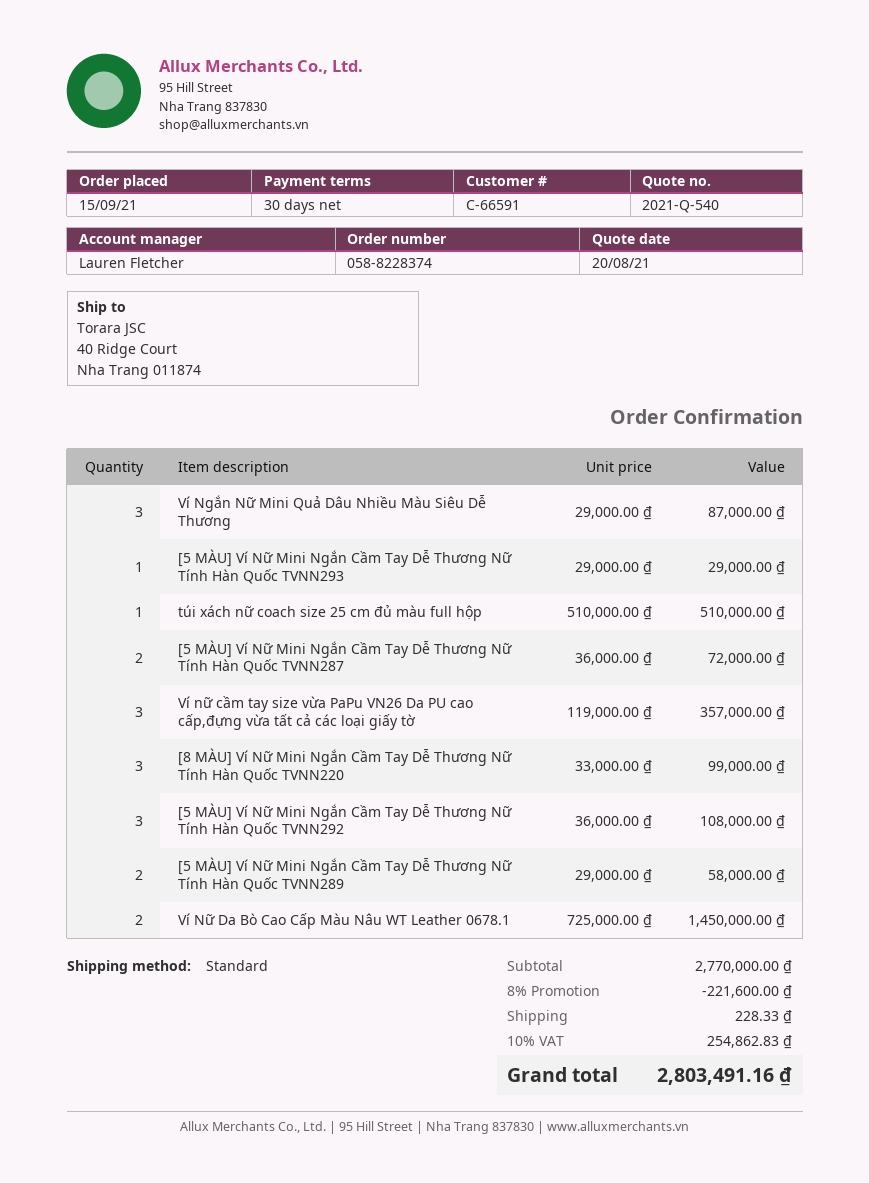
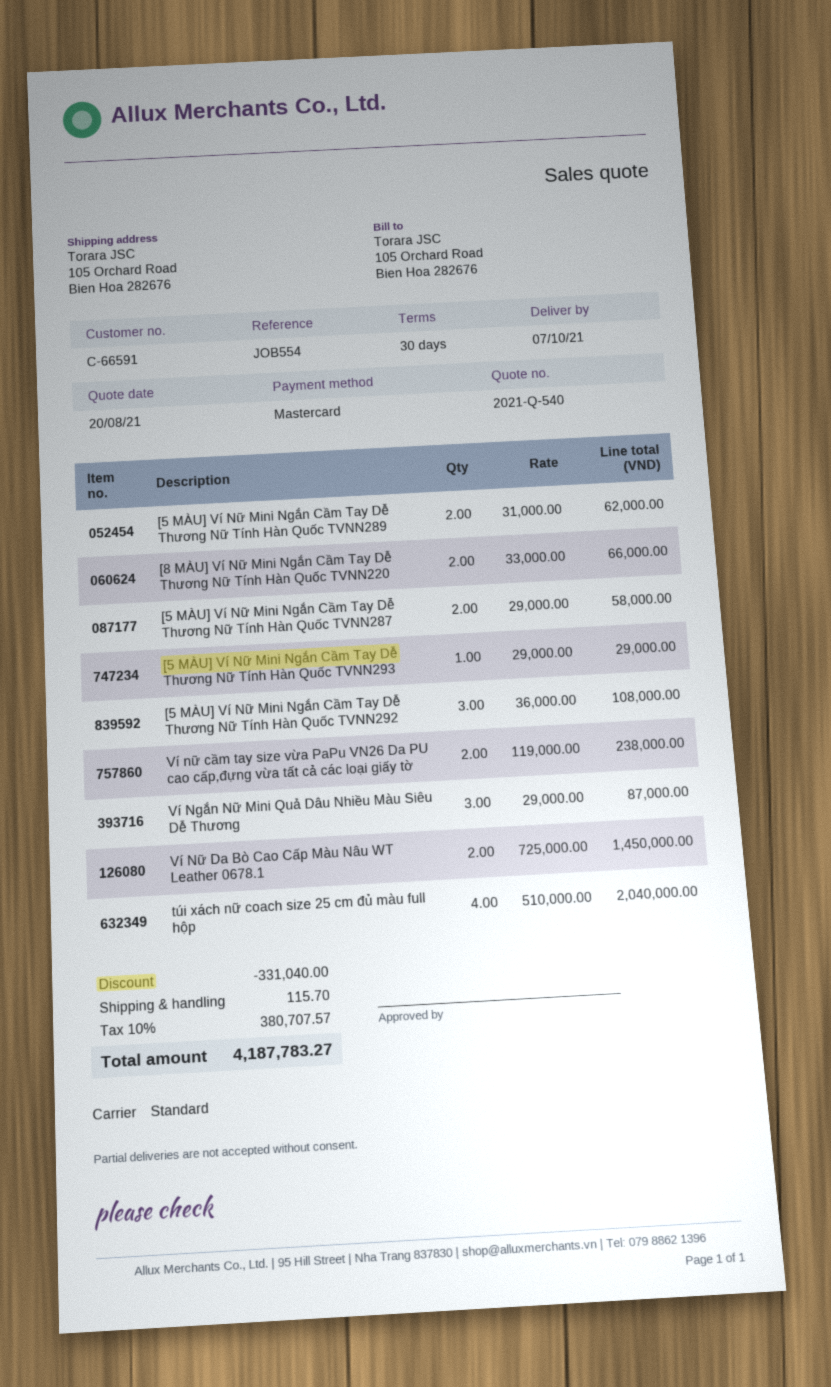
ship to: 40 Ridge Court, Nha Trang 011874 -> 105 Orchard Road, Bien Hoa 282676
túi xách nữ coach size 25 cm đủ màu full hộp: 1 x 510000.00 = 510000.00 -> 4 x 510000.00 = 2040000.00
[5 MÀU] Ví Nữ Mini Ngắn Cầm Tay Dễ Thương Nữ Tính Hàn Quốc TVNN287: 2 x 36000.00 = 72000.00 -> 2 x 29000.00 = 58000.00
Ví nữ cầm tay size vừa PaPu VN26 Da PU cao cấp,đựng vừa tất cả các loại giấy tờ: 3 x 119000.00 = 357000.00 -> 2 x 119000.00 = 238000.00
[8 MÀU] Ví Nữ Mini Ngắn Cầm Tay Dễ Thương Nữ Tính Hàn Quốc TVNN220: 3 x 33000.00 = 99000.00 -> 2 x 33000.00 = 66000.00
[5 MÀU] Ví Nữ Mini Ngắn Cầm Tay Dễ Thương Nữ Tính Hàn Quốc TVNN289: 2 x 29000.00 = 58000.00 -> 2 x 31000.00 = 62000.00
discount: 221600.00 -> 331040.00
shipping: 228.33 -> 115.70
tax: 10% = 254862.83 -> 10% = 380707.57
total: 2803491.16 -> 4187783.27

